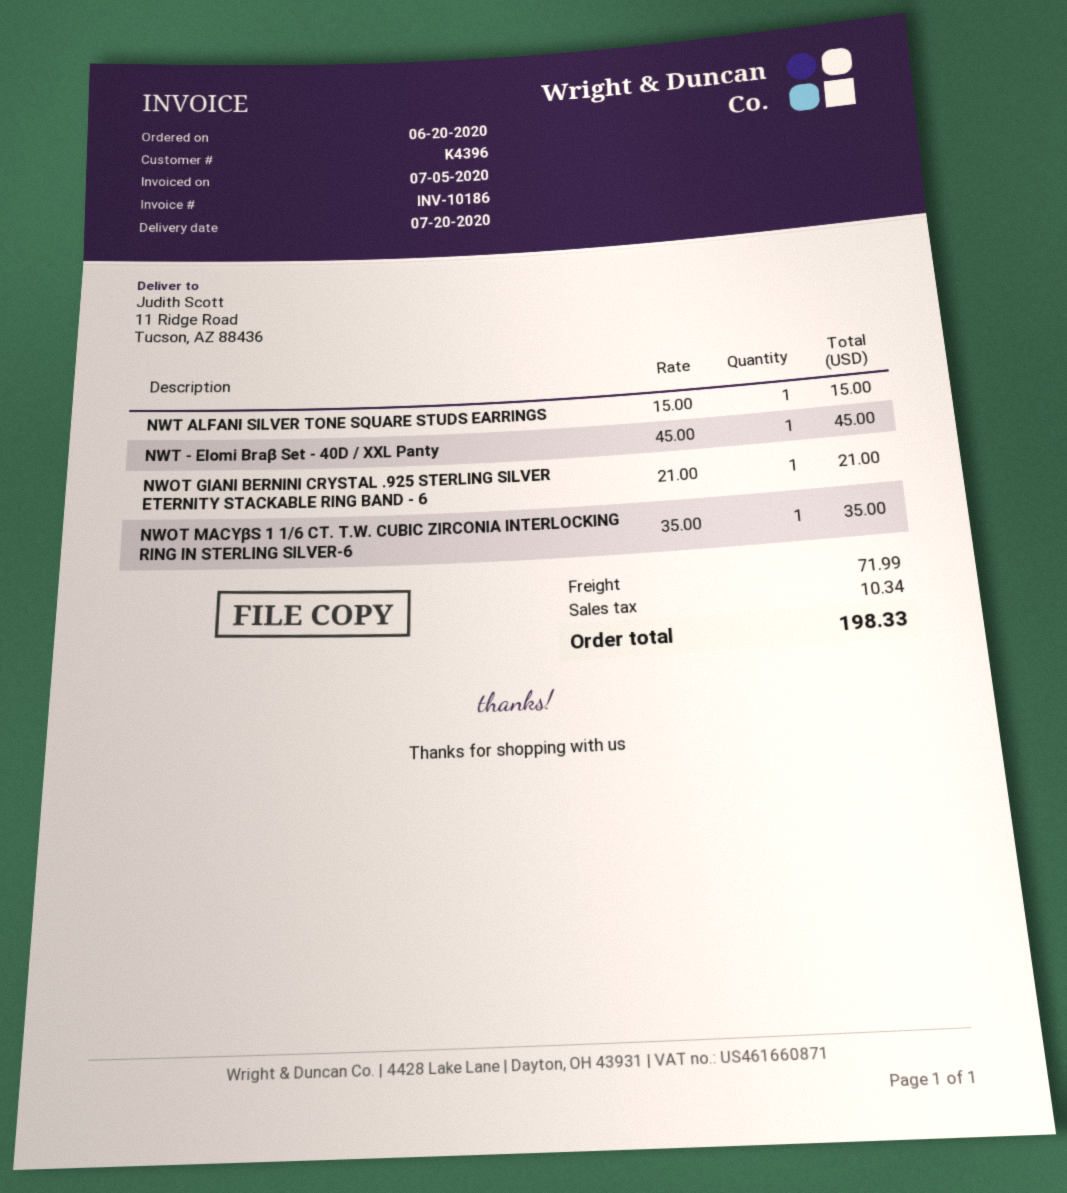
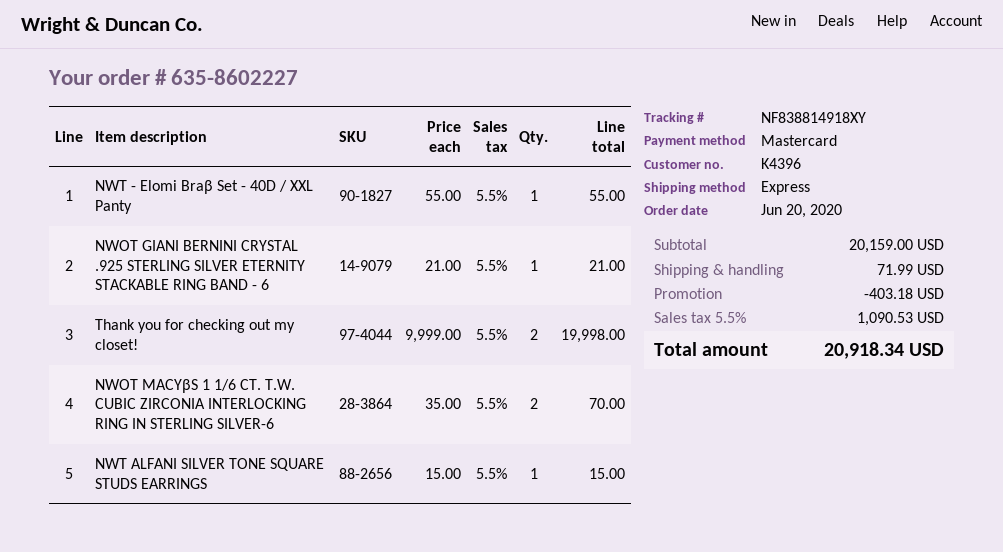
NWT - Elomi Braβ Set - 40D / XXL Panty: 1 x 45.00 = 45.00 -> 1 x 55.00 = 55.00
NWOT MACYβS 1 1/6 CT. T.W. CUBIC ZIRCONIA INTERLOCKING RING IN STERLING SILVER-6: 1 x 35.00 = 35.00 -> 2 x 35.00 = 70.00
Thank you for checking out my closet!: none -> 2 x 9999.00 = 19998.00
discount: none -> 403.18
tax: 10.34 -> 1090.53
total: 198.33 -> 20918.34

